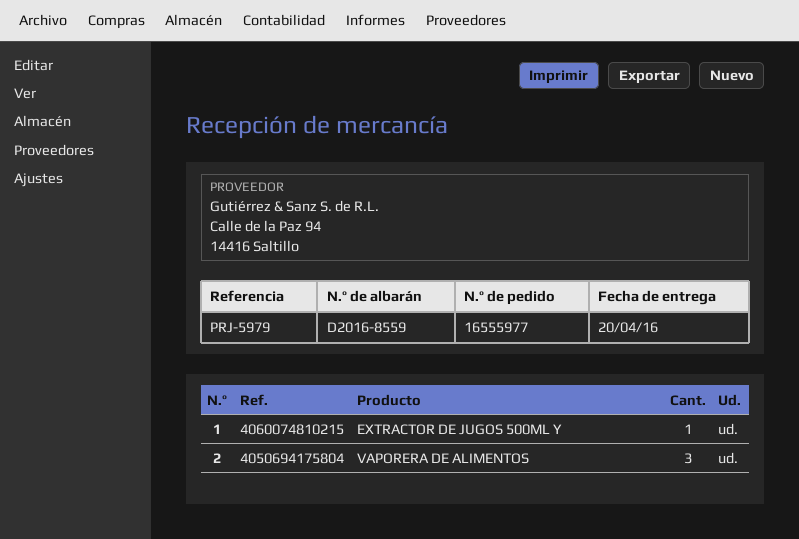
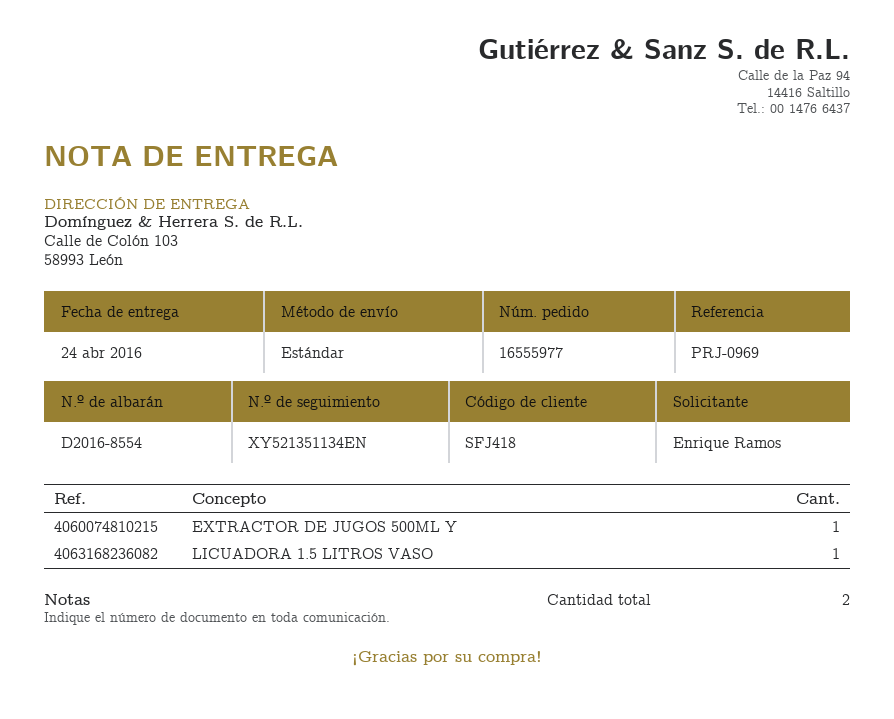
delivery note number: D2016-8559 -> D2016-8554
delivery date: 2016-04-20 -> 2016-04-24
reference: PRJ-5979 -> PRJ-0969
VAPORERA DE ALIMENTOS: 3 -> none
LICUADORA 1.5 LITROS VASO: none -> 1

